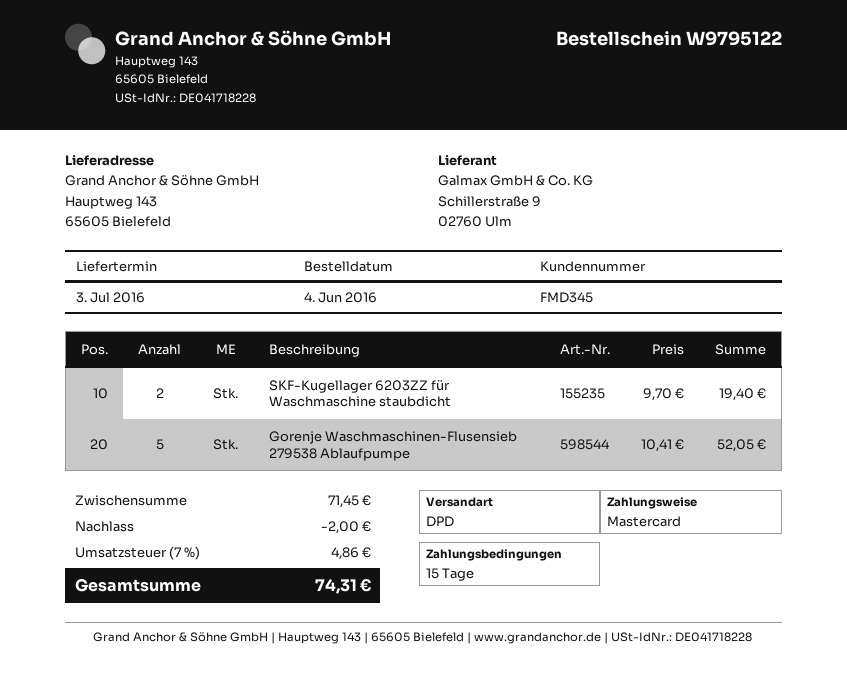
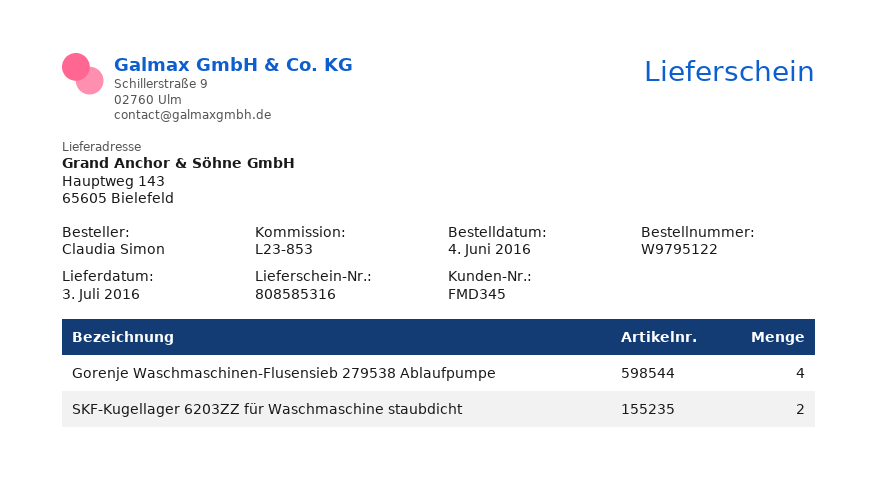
Gorenje Waschmaschinen-Flusensieb 279538 Ablaufpumpe: 5 -> 4

